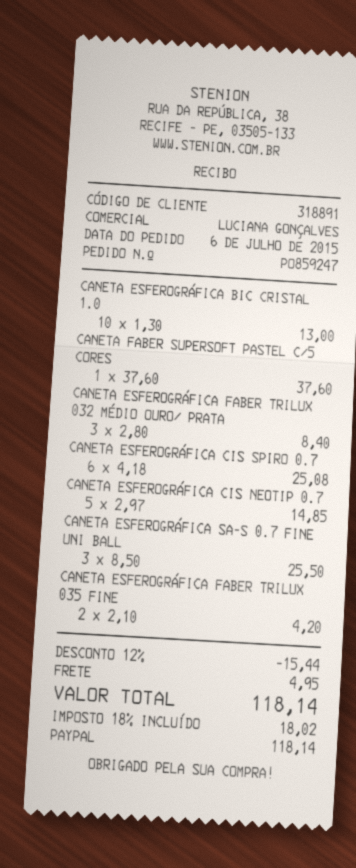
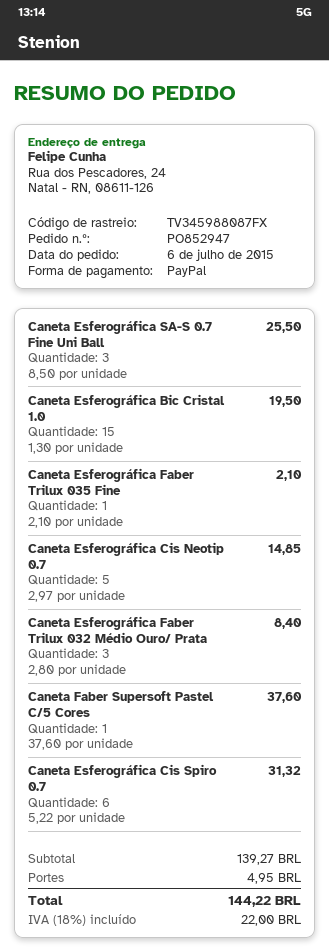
order number: PO859247 -> PO852947
CANETA ESFEROGRÁFICA BIC CRISTAL 1.0: 10 x 1.30 = 13.00 -> 15 x 1.30 = 19.50
CANETA ESFEROGRÁFICA CIS SPIRO 0.7: 6 x 4.18 = 25.08 -> 6 x 5.22 = 31.32
CANETA ESFEROGRÁFICA FABER TRILUX 035 FINE: 2 x 2.10 = 4.20 -> 1 x 2.10 = 2.10
discount: 12% = 15.44 -> none
tax: 18% = 18.02 -> 18% = 22.00
total: 118.14 -> 144.22

